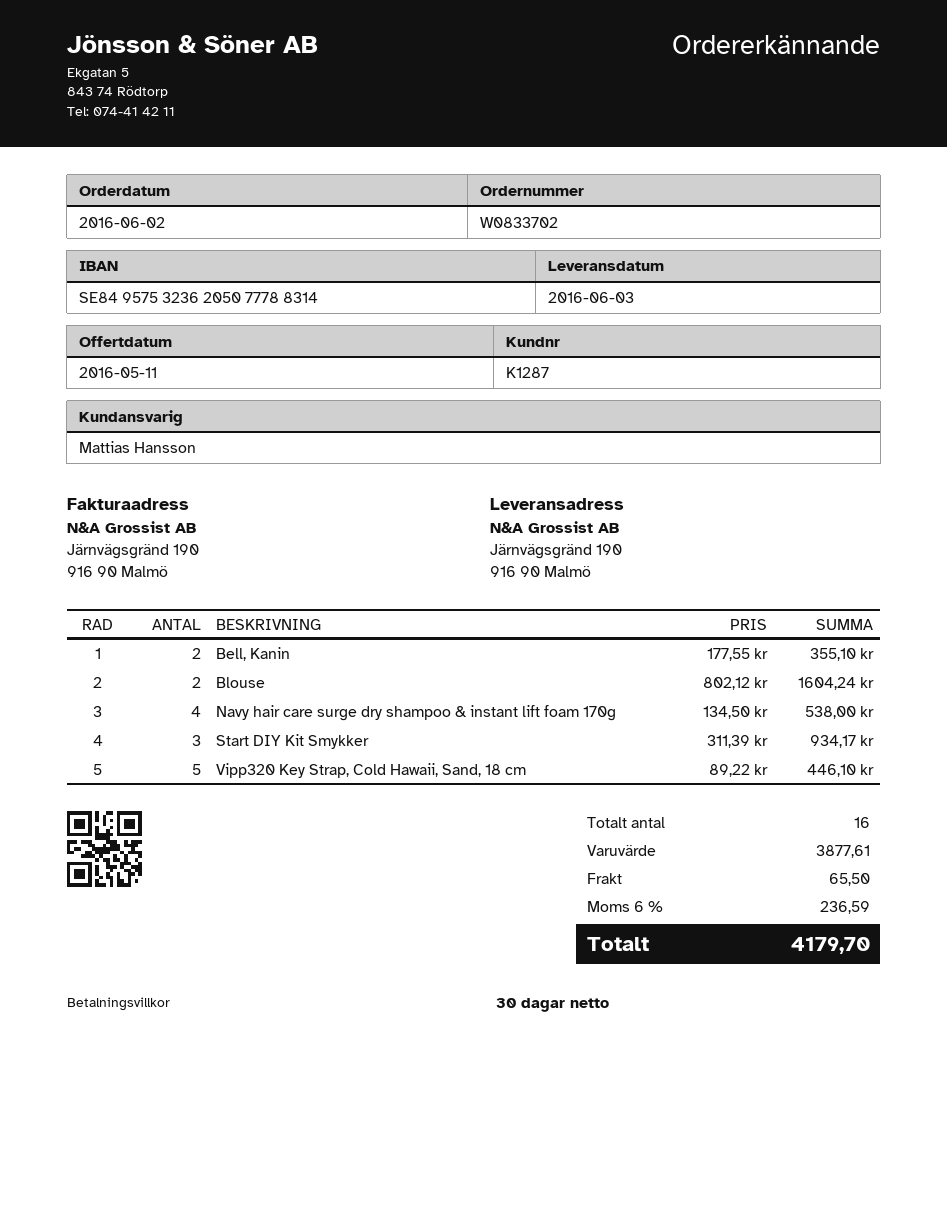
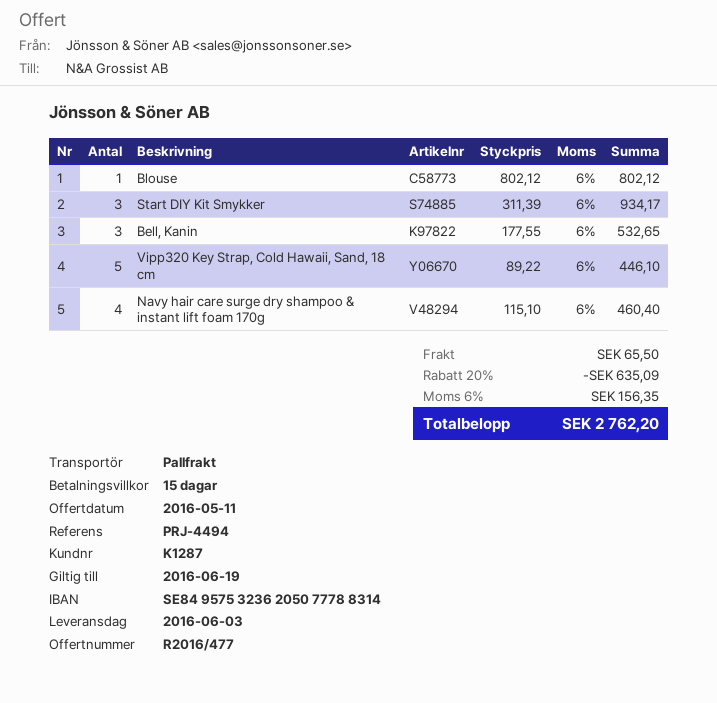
payment terms: 30 days -> 15 days
Bell, Kanin: 2 x 177.55 = 355.10 -> 3 x 177.55 = 532.65
Blouse: 2 x 802.12 = 1604.24 -> 1 x 802.12 = 802.12
Navy hair care surge dry shampoo & instant lift foam 170g: 4 x 134.50 = 538.00 -> 4 x 115.10 = 460.40
discount: none -> 20% = 635.09
tax: 6% = 236.59 -> 6% = 156.35
total: 4179.70 -> 2762.20

